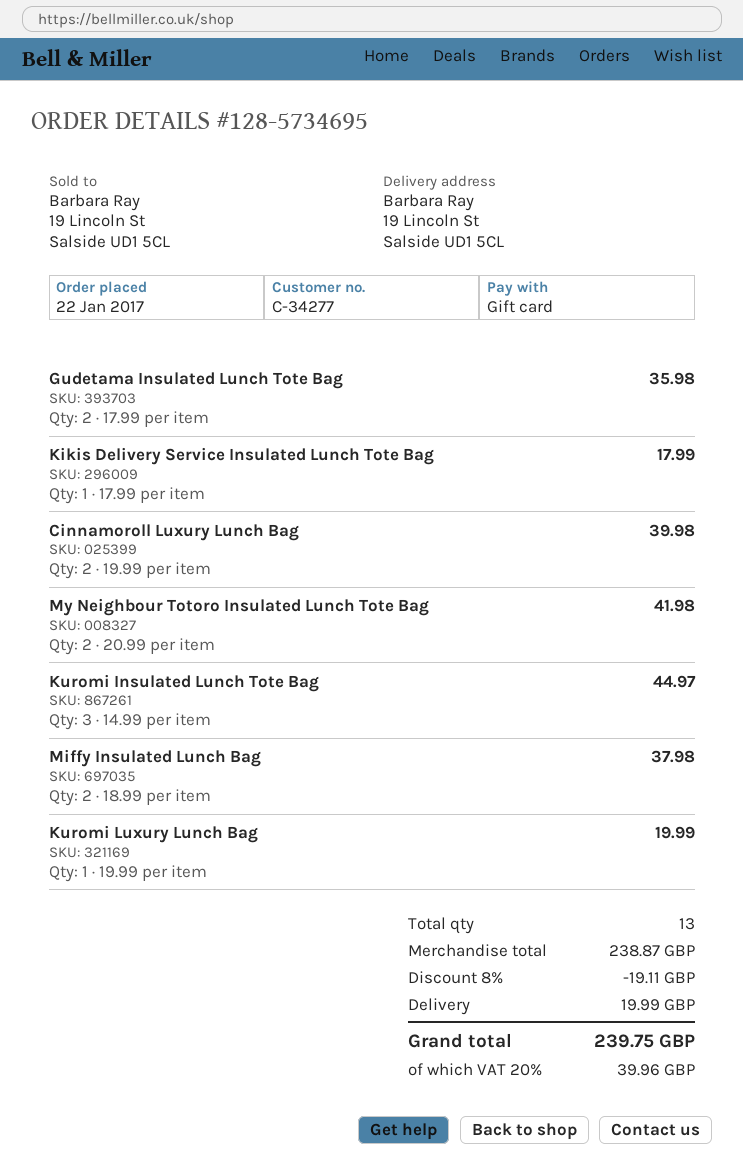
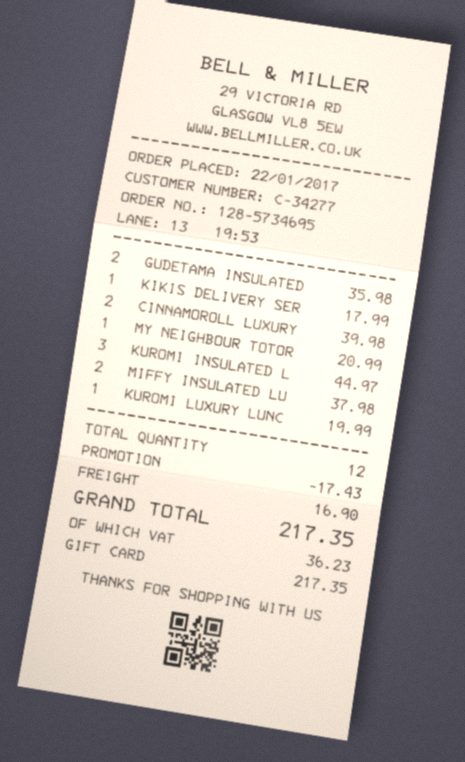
My Neighbour Totoro Insulated Lunch Tote Bag: 2 for 41.98 -> 1 for 20.99
total quantity: 13 -> 12
discount: 19.11 -> 17.43
shipping: 19.99 -> 16.90
tax: 39.96 -> 36.23
total: 239.75 -> 217.35

